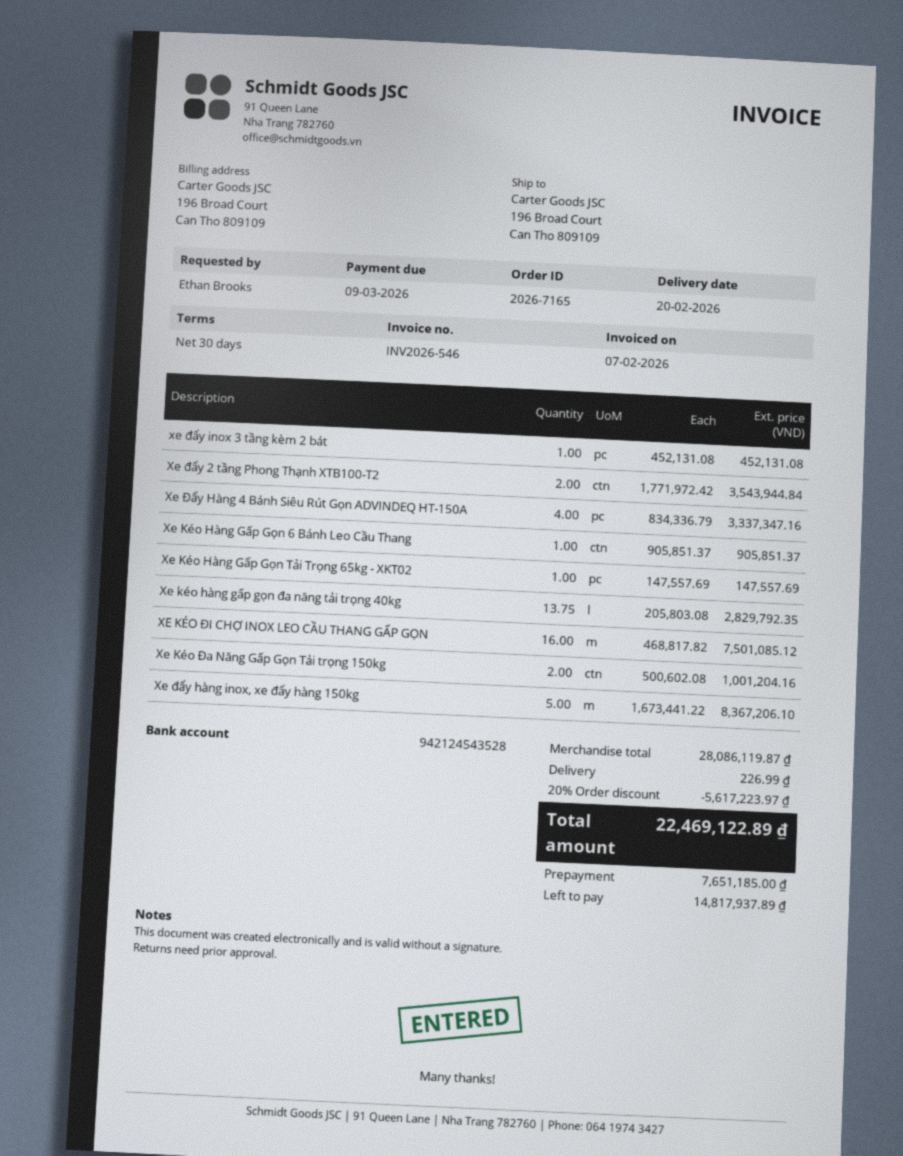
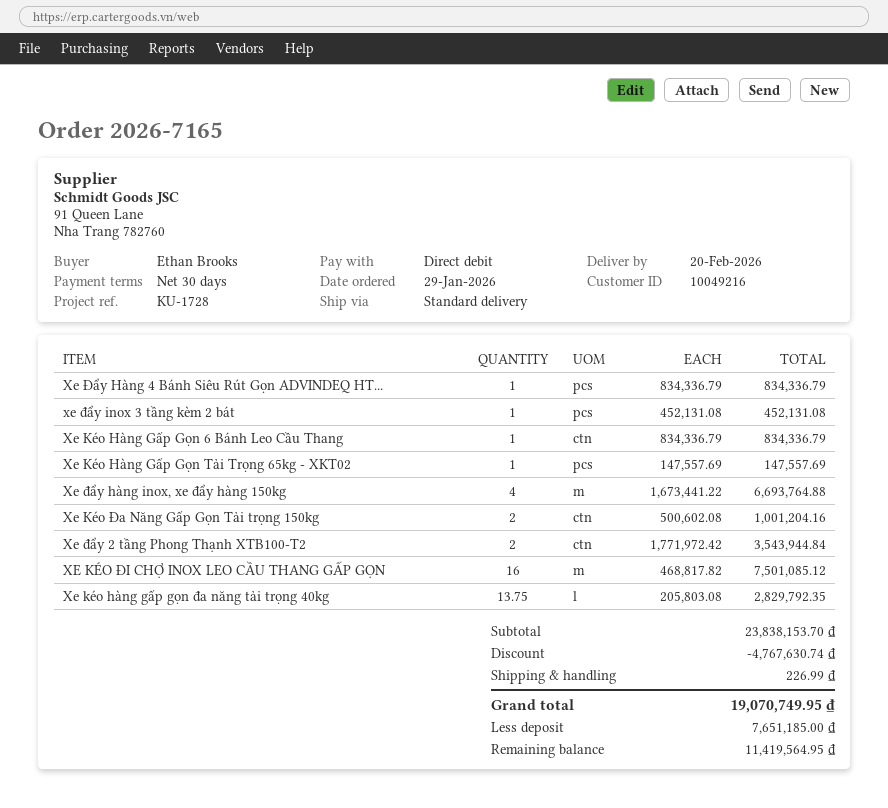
Xe Đẩy Hàng 4 Bánh Siêu Rút Gọn ADVINDEQ HT-150A: 4 x 834336.79 = 3337347.16 -> 1 x 834336.79 = 834336.79
Xe Kéo Hàng Gấp Gọn 6 Bánh Leo Cầu Thang: 1 x 905851.37 = 905851.37 -> 1 x 834336.79 = 834336.79
Xe đẩy hàng inox, xe đẩy hàng 150kg: 5 x 1673441.22 = 8367206.10 -> 4 x 1673441.22 = 6693764.88
subtotal: 28086119.87 -> 23838153.70
discount: 5617223.97 -> 4767630.74
total: 22469122.89 -> 19070749.95
balance: 14817937.89 -> 11419564.95

